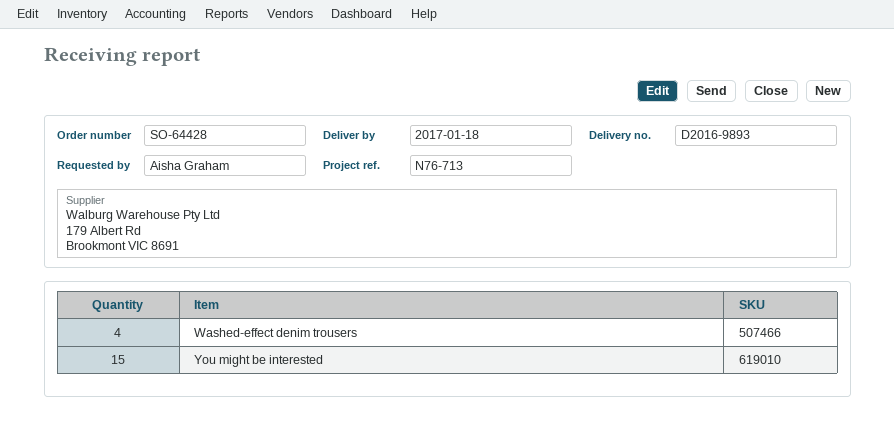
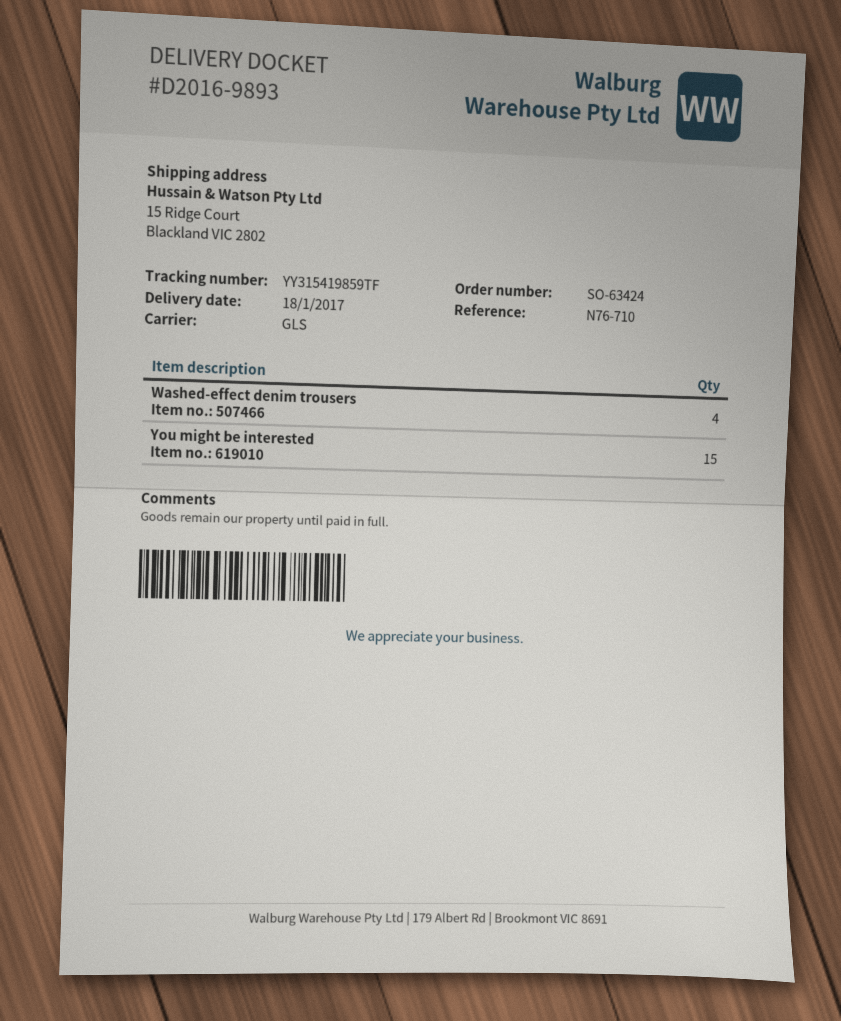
order number: SO-64428 -> SO-63424
reference: N76-713 -> N76-710

